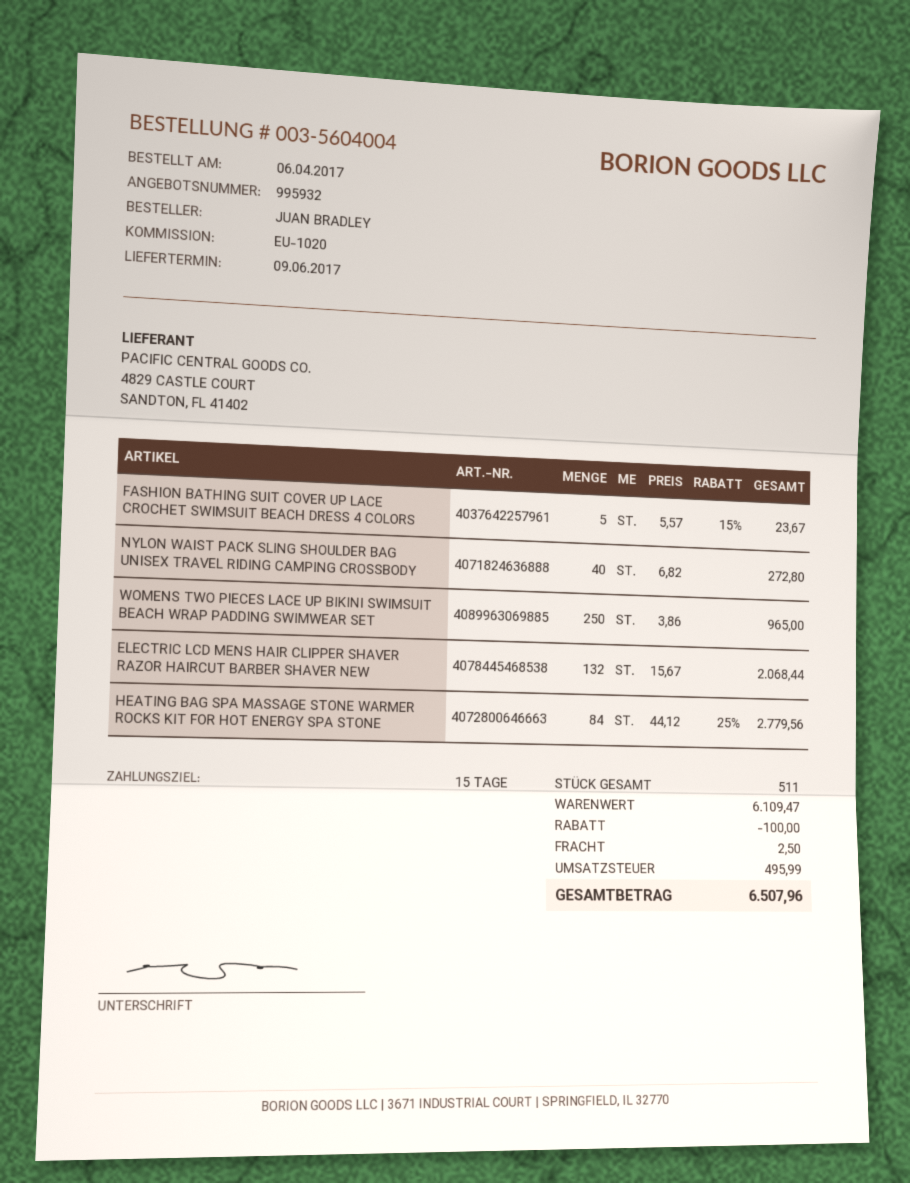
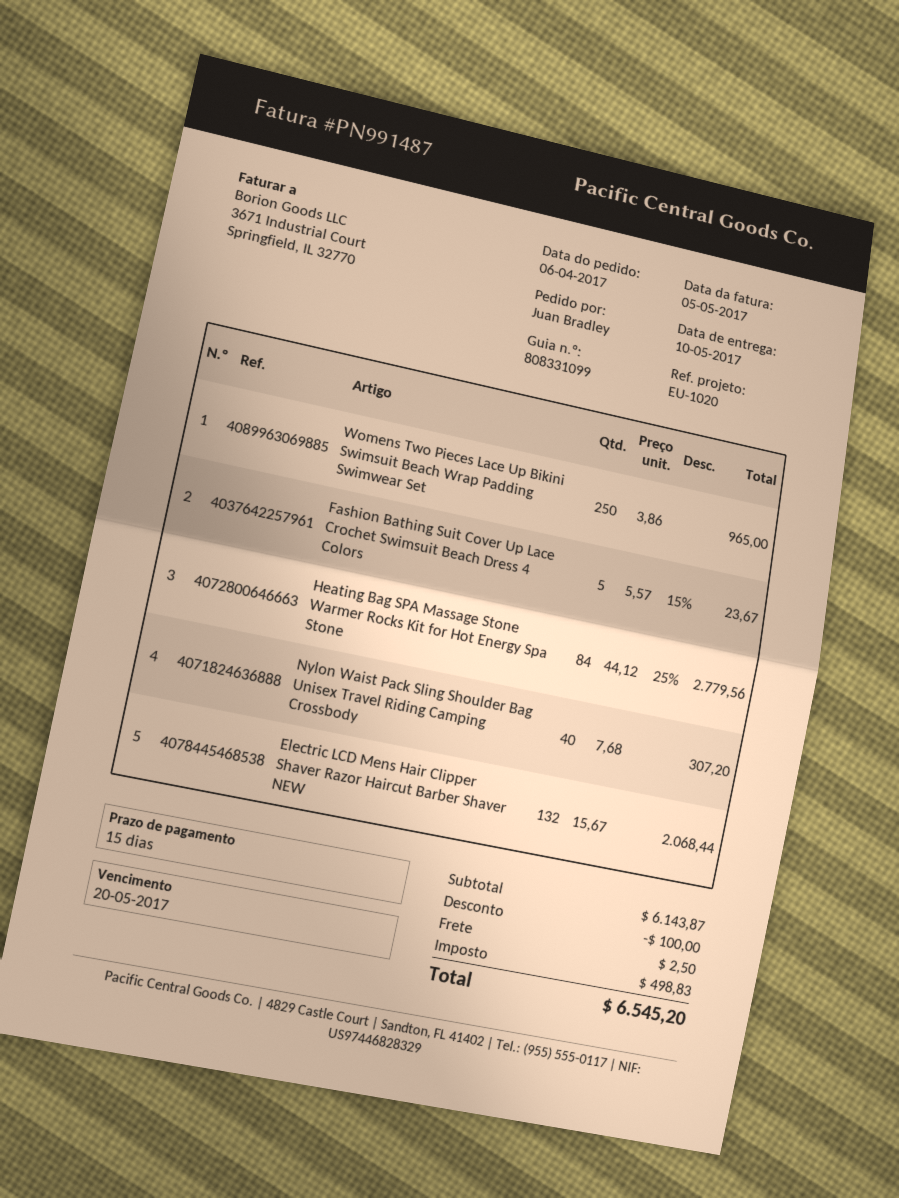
delivery date: 2017-06-09 -> 2017-05-10
NYLON WAIST PACK SLING SHOULDER BAG UNISEX TRAVEL RIDING CAMPING CROSSBODY: 40 x 6.82 = 272.80 -> 40 x 7.68 = 307.20
subtotal: 6109.47 -> 6143.87
tax: 495.99 -> 498.83
total: 6507.96 -> 6545.20

